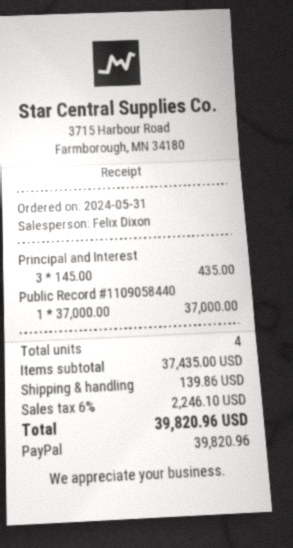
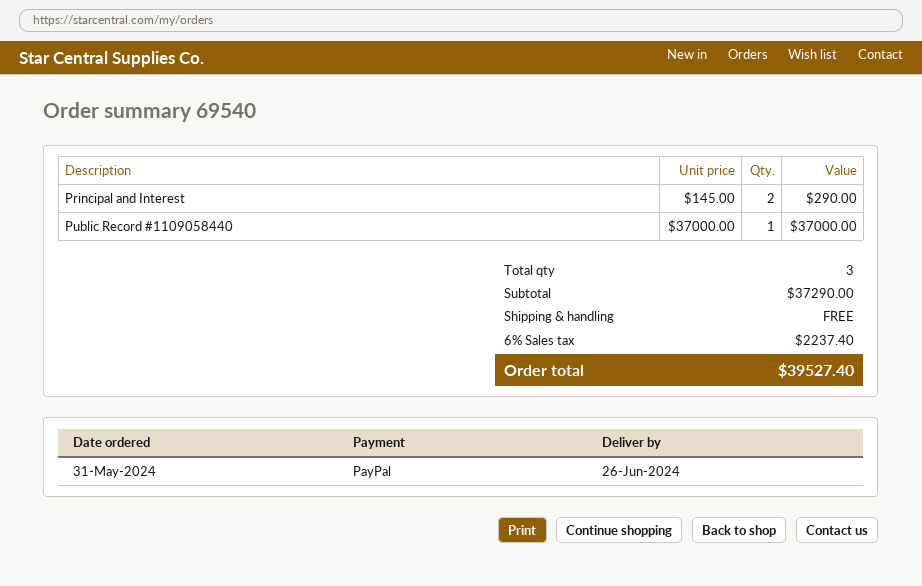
Principal and Interest: 3 x 145.00 = 435.00 -> 2 x 145.00 = 290.00
total quantity: 4 -> 3
subtotal: 37435.00 -> 37290.00
shipping: 139.86 -> 0.00
tax: 6% = 2246.10 -> 6% = 2237.40
total: 39820.96 -> 39527.40

